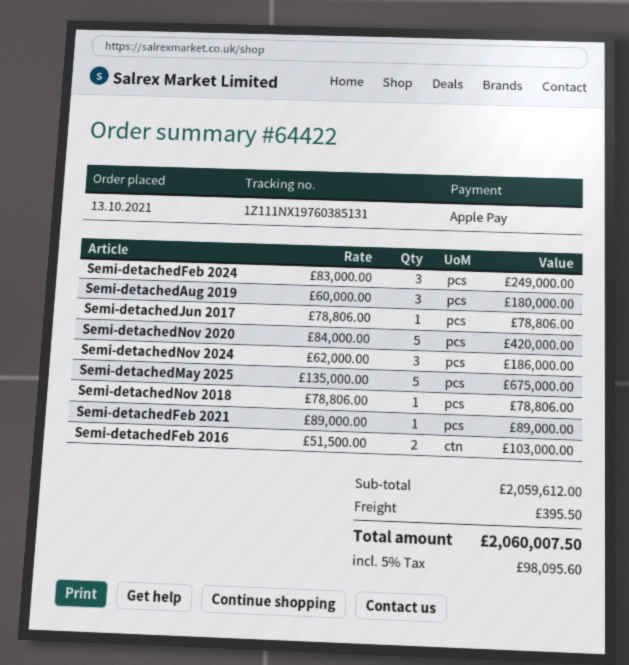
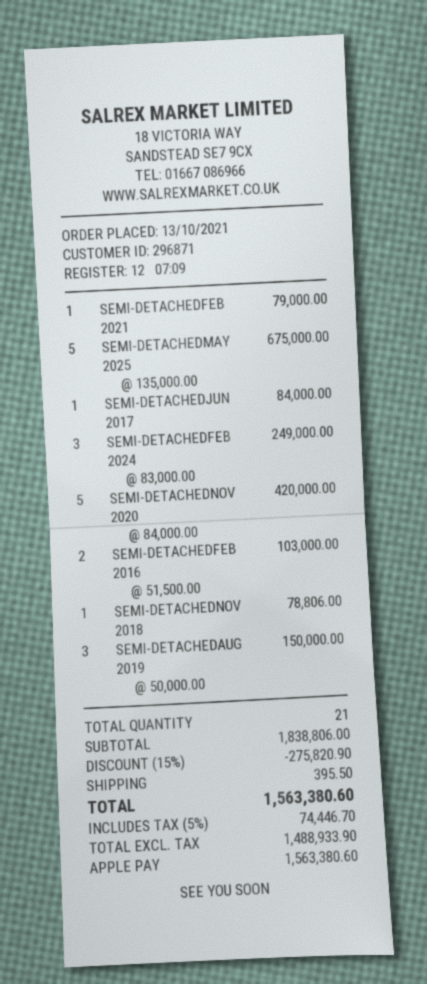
Semi-detachedAug 2019: 3 x 60000.00 = 180000.00 -> 3 x 50000.00 = 150000.00
Semi-detachedJun 2017: 1 x 78806.00 = 78806.00 -> 1 x 84000.00 = 84000.00
Semi-detachedNov 2024: 3 x 62000.00 = 186000.00 -> none
Semi-detachedFeb 2021: 1 x 89000.00 = 89000.00 -> 1 x 79000.00 = 79000.00
subtotal: 2059612.00 -> 1838806.00
discount: none -> 15% = 275820.90
tax: 5% = 98095.60 -> 5% = 74446.70
total: 2060007.50 -> 1563380.60

